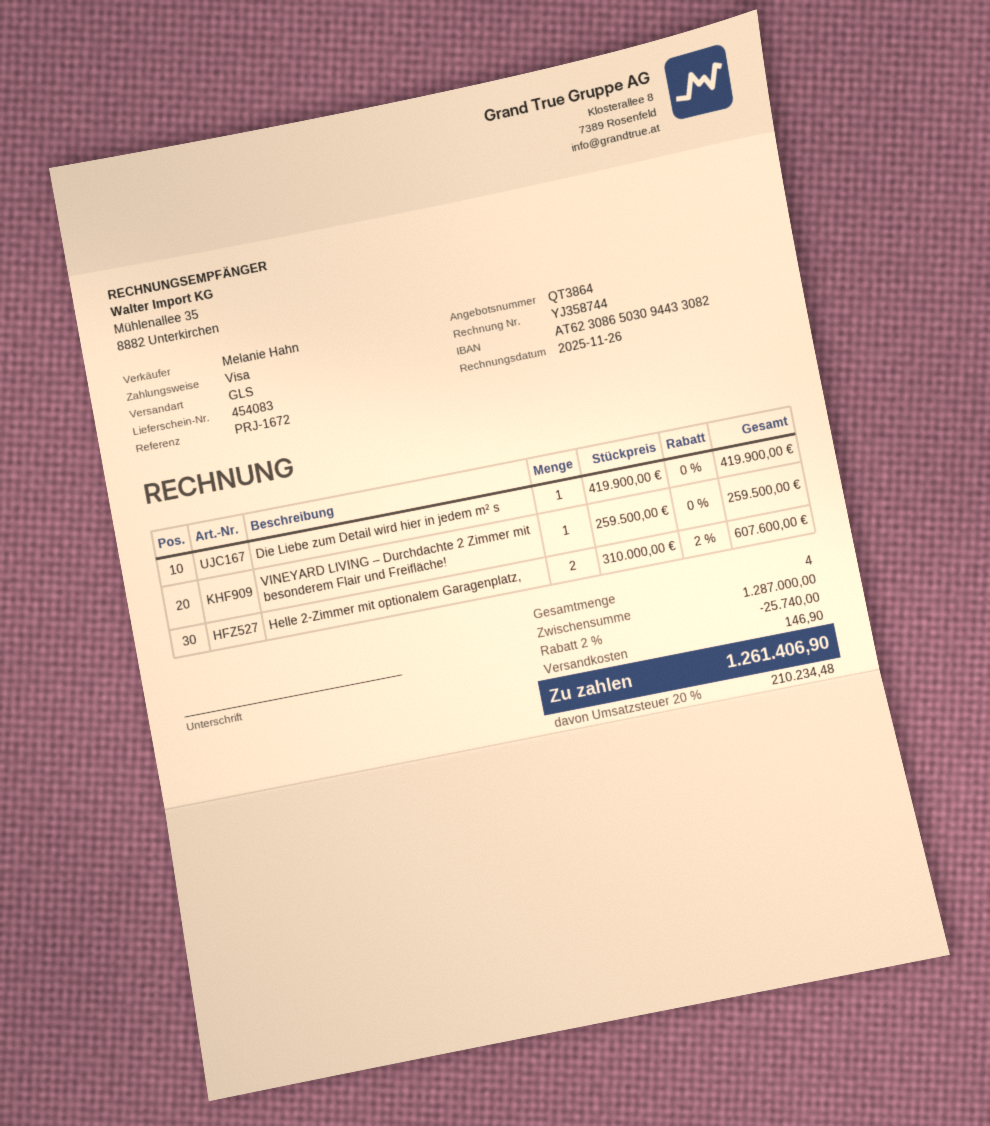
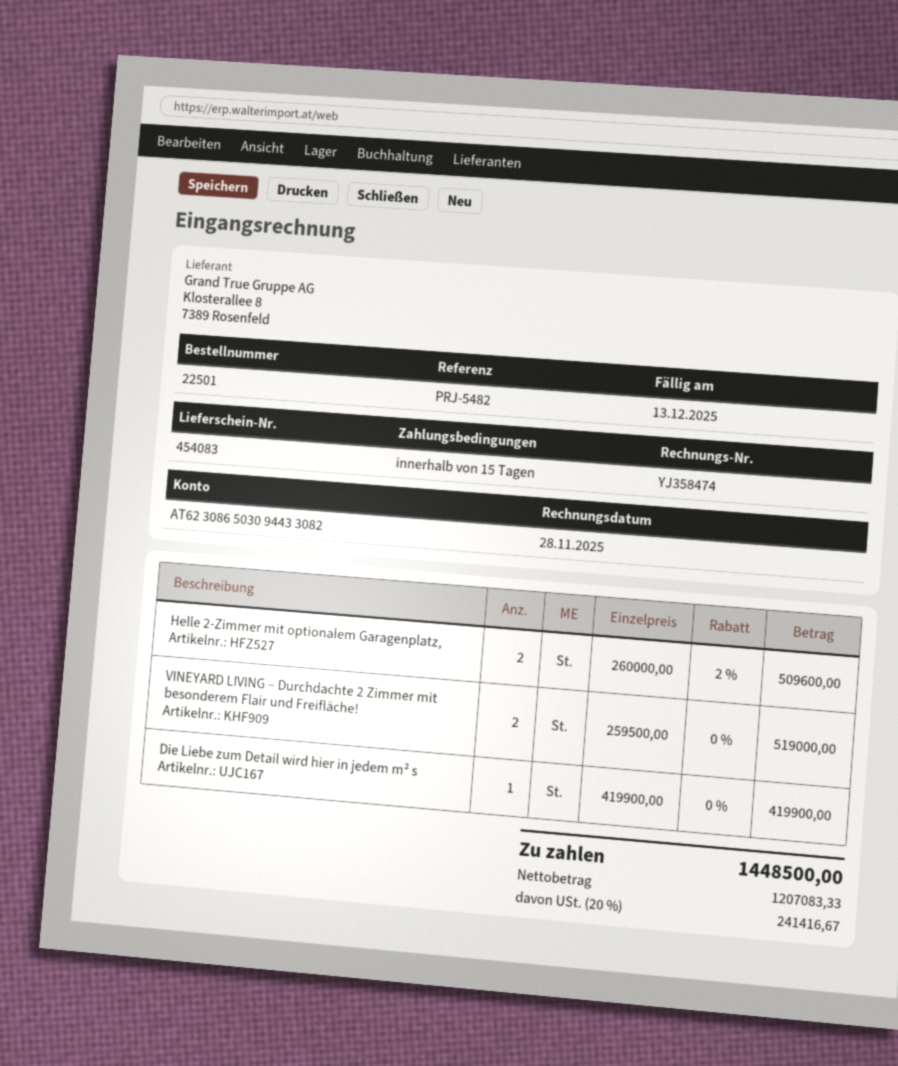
invoice number: YJ358744 -> YJ358474
invoice date: 2025-11-26 -> 2025-11-28
reference: PRJ-1672 -> PRJ-5482
VINEYARD LIVING – Durchdachte 2 Zimmer mit besonderem Flair und Freifläche!: 1 x 259500.00 = 259500.00 -> 2 x 259500.00 = 519000.00
Helle 2-Zimmer mit optionalem Garagenplatz,: 2 x 310000.00 - 2% = 607600.00 -> 2 x 260000.00 - 2% = 509600.00
discount: 2% = 25740.00 -> none
shipping: 146.90 -> none
tax: 20% = 210234.48 -> 20% = 241416.67
total: 1261406.90 -> 1448500.00

